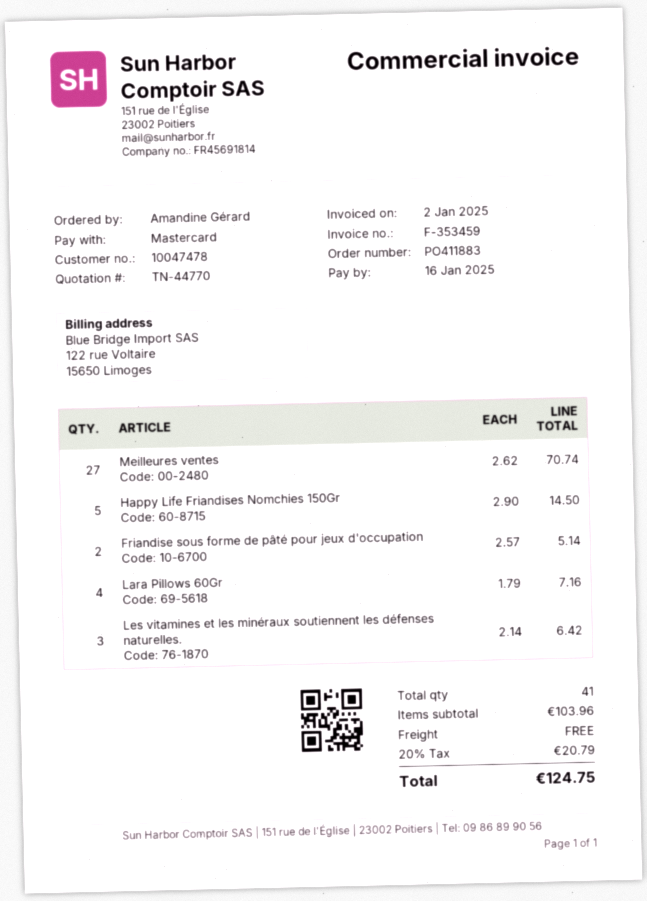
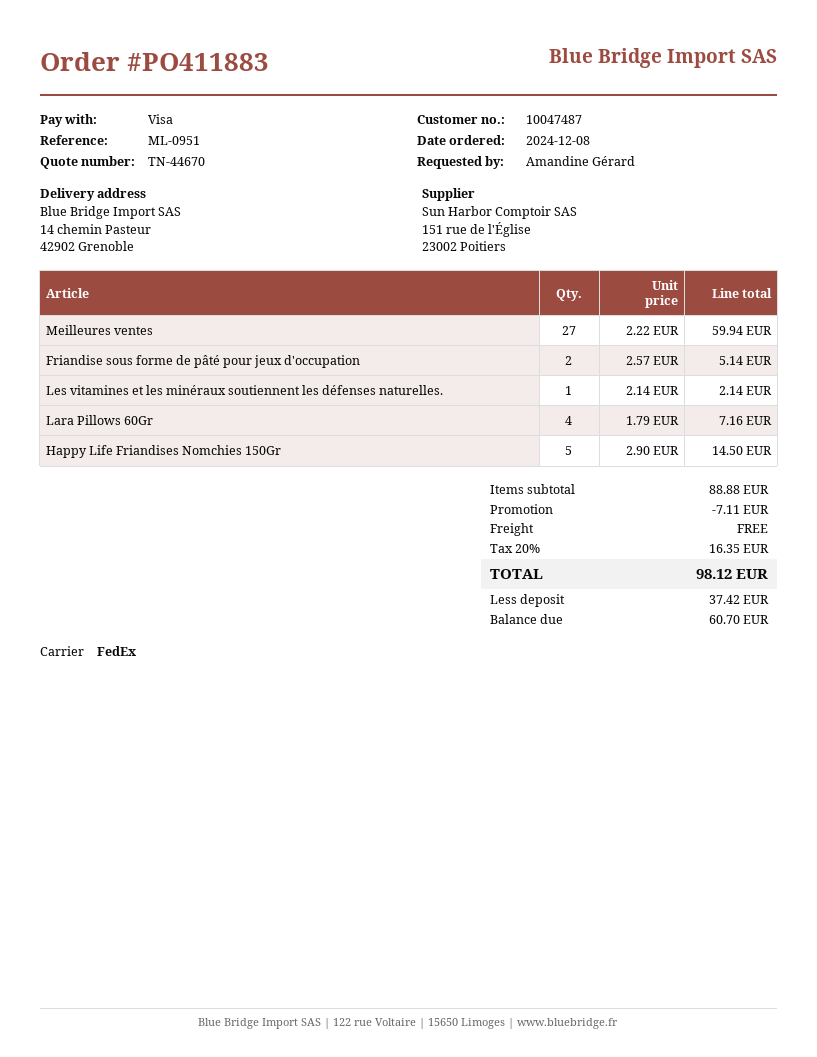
quote number: TN-44770 -> TN-44670
customer number: 10047478 -> 10047487
payment method: Mastercard -> Visa
Meilleures ventes: 27 x 2.62 = 70.74 -> 27 x 2.22 = 59.94
Les vitamines et les minéraux soutiennent les défenses naturelles.: 3 x 2.14 = 6.42 -> 1 x 2.14 = 2.14
subtotal: 103.96 -> 88.88
discount: none -> 7.11
tax: 20% = 20.79 -> 20% = 16.35
total: 124.75 -> 98.12

